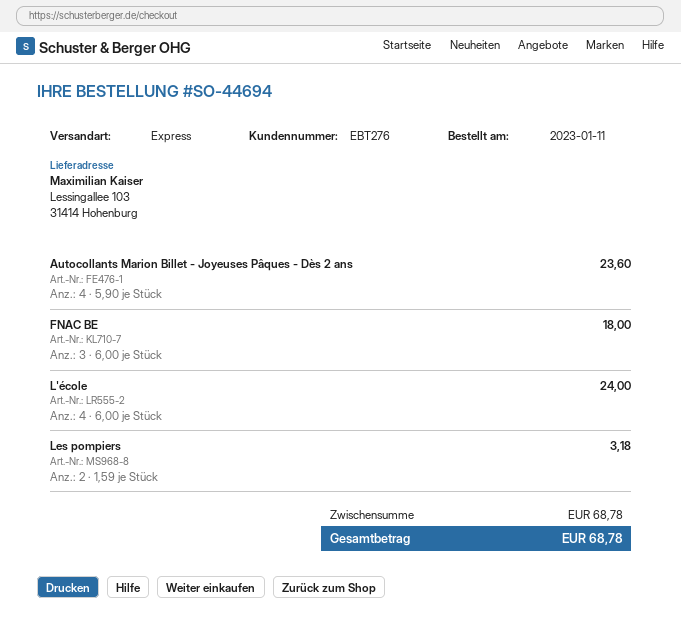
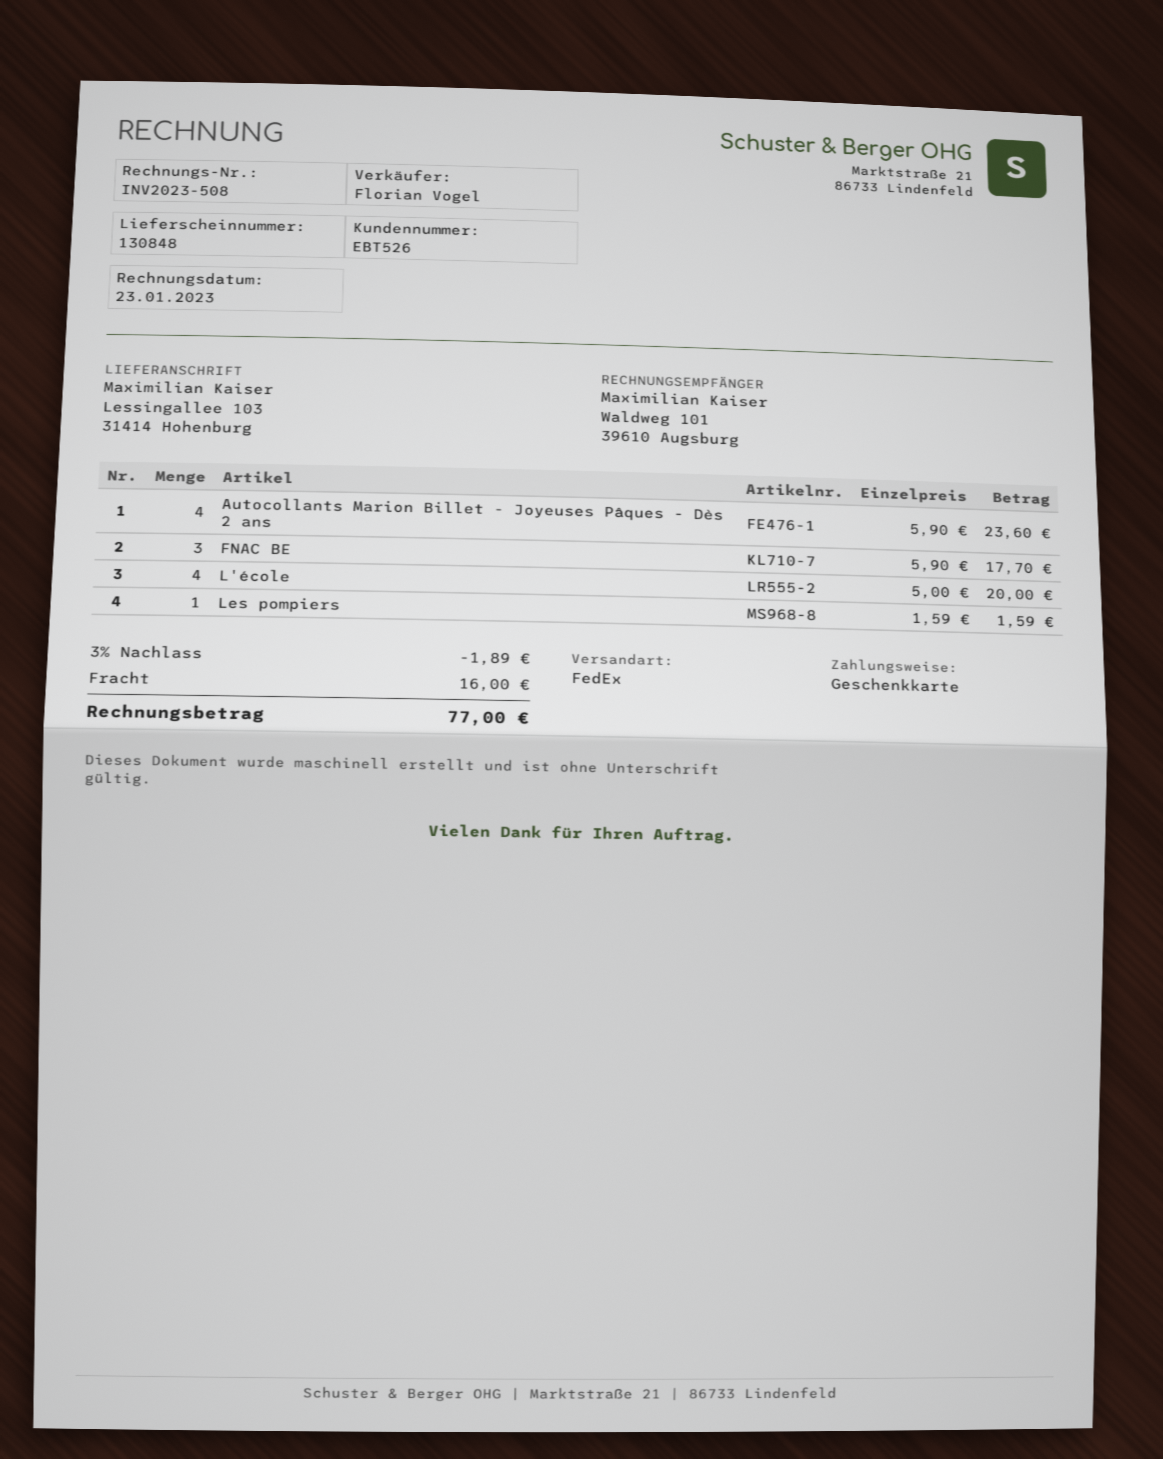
customer number: EBT276 -> EBT526
shipping method: express -> FedEx
FNAC BE: 3 x 6.00 = 18.00 -> 3 x 5.90 = 17.70
L'école: 4 x 6.00 = 24.00 -> 4 x 5.00 = 20.00
Les pompiers: 2 x 1.59 = 3.18 -> 1 x 1.59 = 1.59
discount: none -> 3% = 1.89
shipping: none -> 16.00
total: 68.78 -> 77.00

